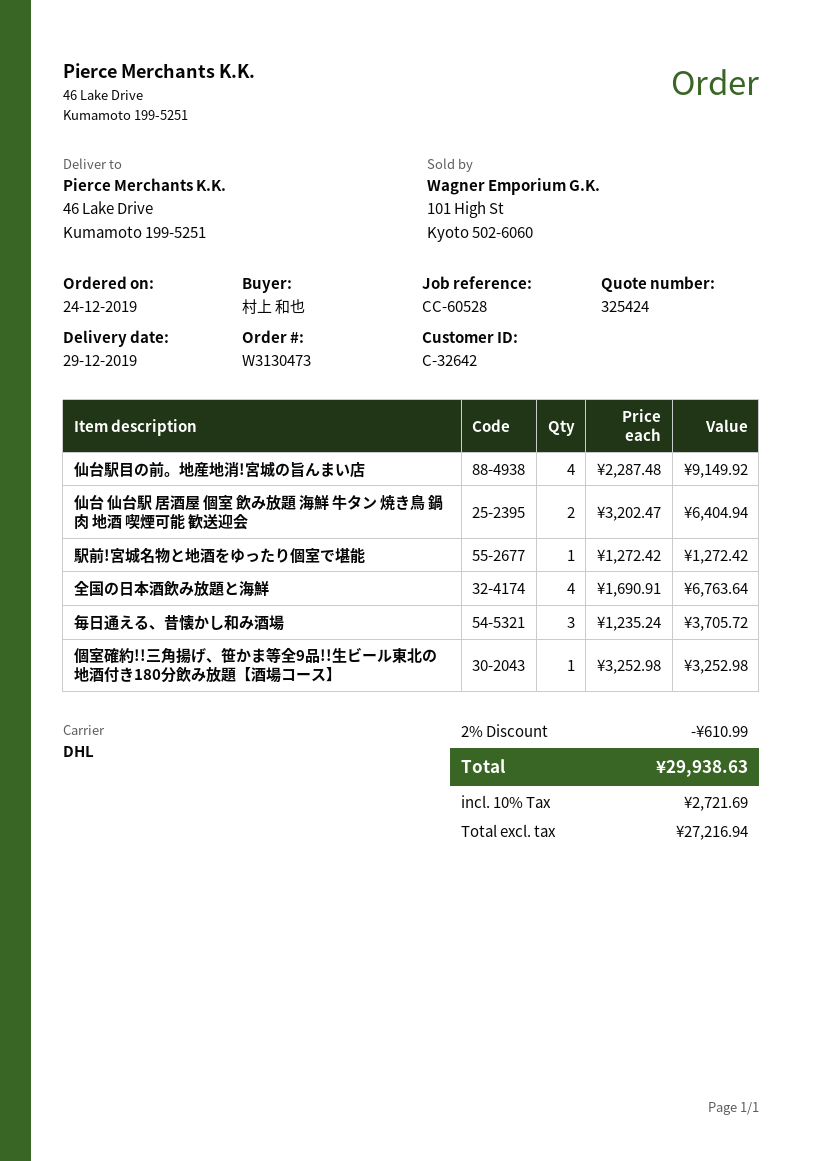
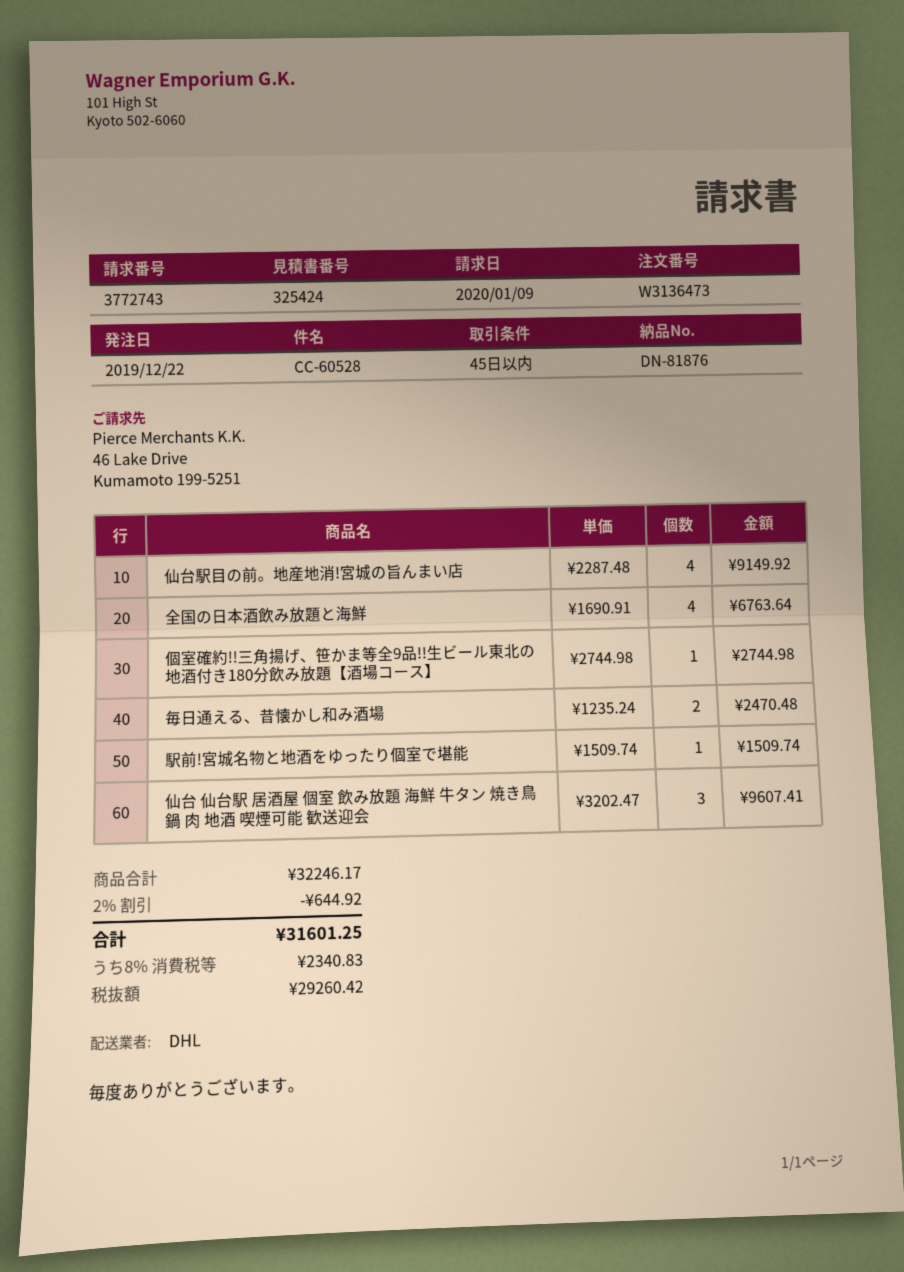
order number: W3130473 -> W3136473
order date: 2019-12-24 -> 2019-12-22
仙台 仙台駅 居酒屋 個室 飲み放題 海鮮 牛タン 焼き鳥 鍋 肉 地酒 喫煙可能 歓送迎会: 2 x 3202.47 = 6404.94 -> 3 x 3202.47 = 9607.41
駅前!宮城名物と地酒をゆったり個室で堪能: 1 x 1272.42 = 1272.42 -> 1 x 1509.74 = 1509.74
毎日通える、昔懐かし和み酒場: 3 x 1235.24 = 3705.72 -> 2 x 1235.24 = 2470.48
個室確約!!三角揚げ、笹かま等全9品!!生ビール東北の地酒付き180分飲み放題【酒場コース】: 1 x 3252.98 = 3252.98 -> 1 x 2744.98 = 2744.98
discount: 2% = 610.99 -> 2% = 644.92
net: 27216.94 -> 29260.42
tax: 10% = 2721.69 -> 8% = 2340.83
total: 29938.63 -> 31601.25

